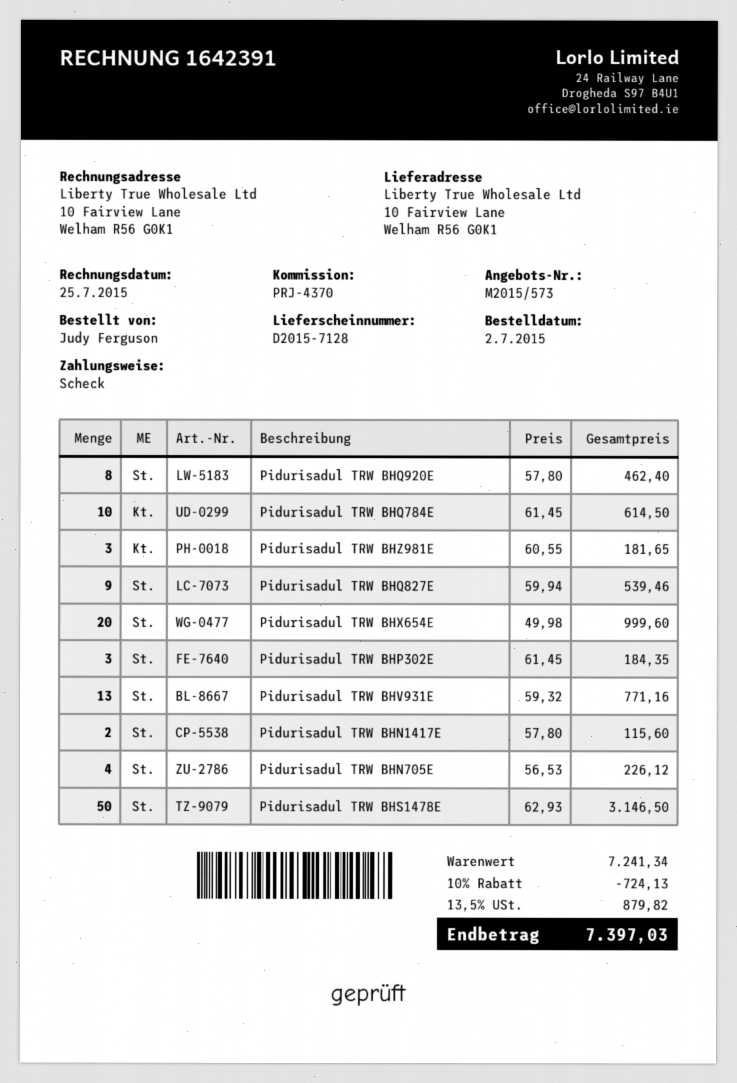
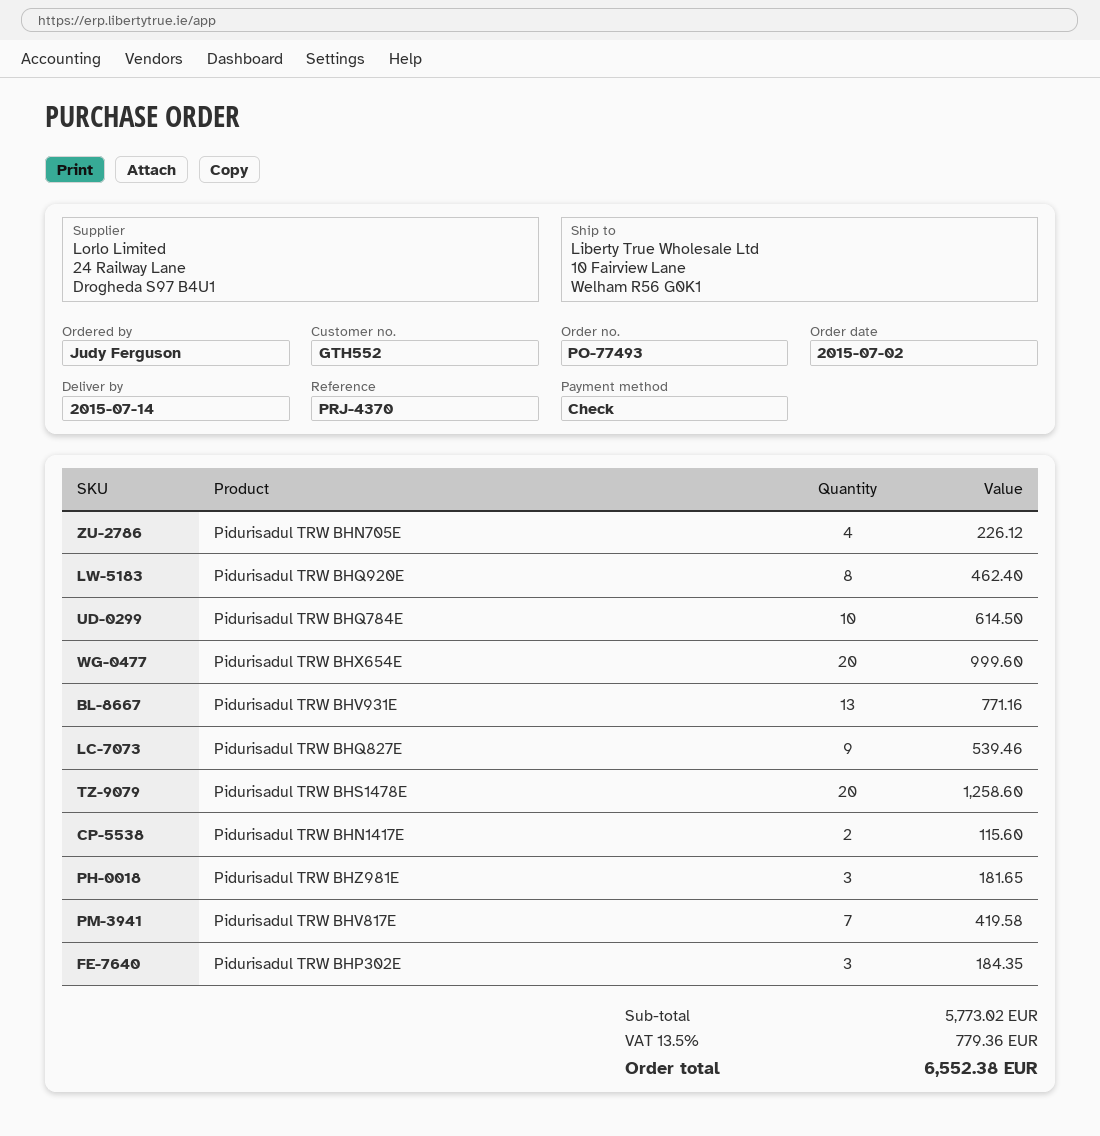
Pidurisadul TRW BHS1478E: 50 for 3146.50 -> 20 for 1258.60
Pidurisadul TRW BHV817E: none -> 7 for 419.58
subtotal: 7241.34 -> 5773.02
discount: 10% = 724.13 -> none
tax: 13.5% = 879.82 -> 13.5% = 779.36
total: 7397.03 -> 6552.38

